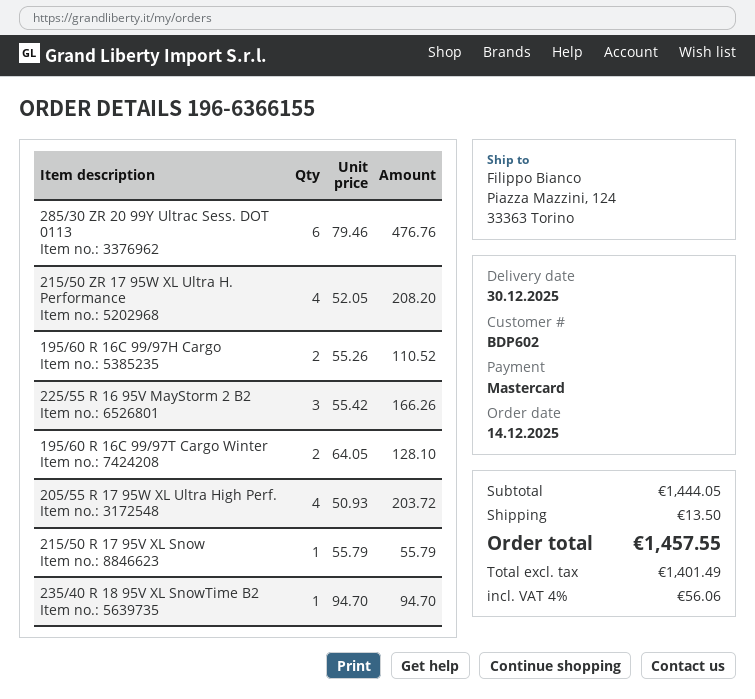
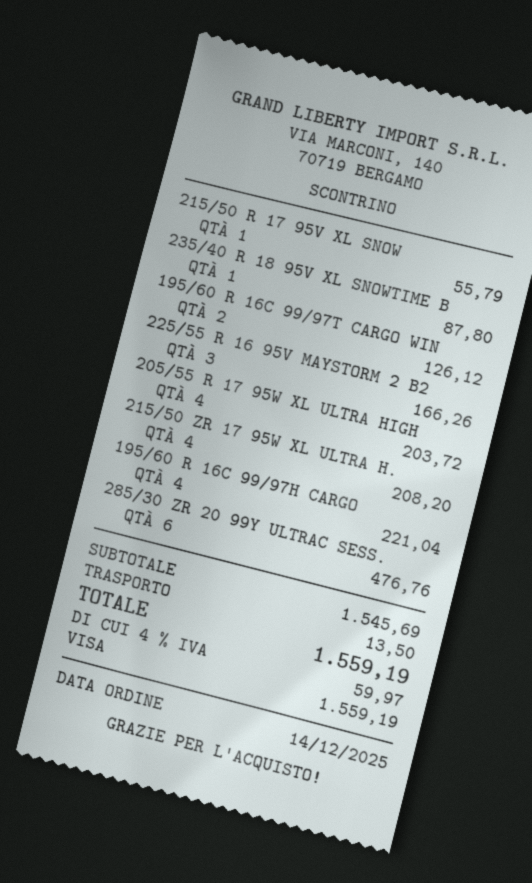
payment method: Mastercard -> Visa
195/60 R 16C 99/97H Cargo: 2 for 110.52 -> 4 for 221.04
195/60 R 16C 99/97T Cargo Winter: 2 for 128.10 -> 2 for 126.12
235/40 R 18 95V XL SnowTime B2: 1 for 94.70 -> 1 for 87.80
subtotal: 1444.05 -> 1545.69
tax: 4% = 56.06 -> 4% = 59.97
total: 1457.55 -> 1559.19

